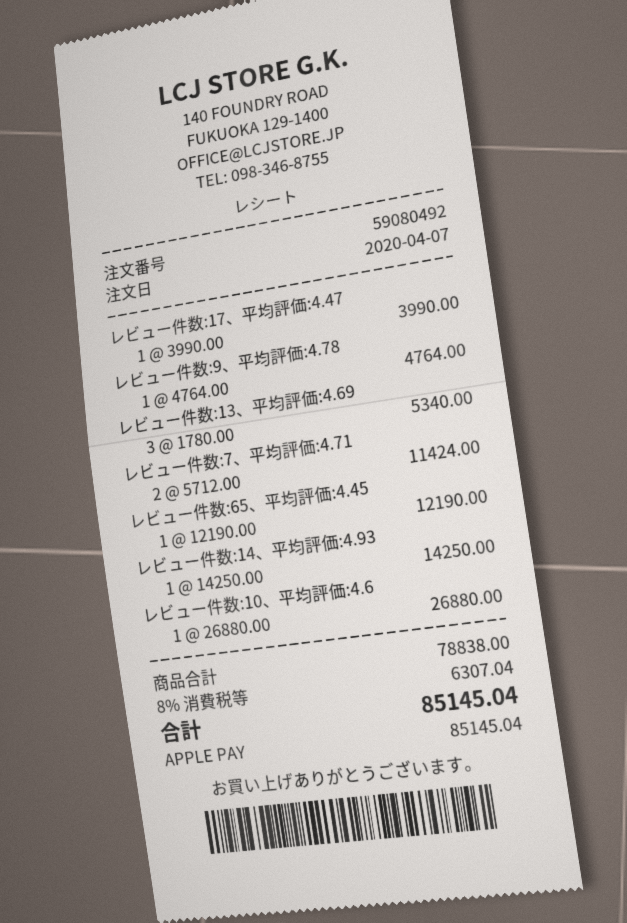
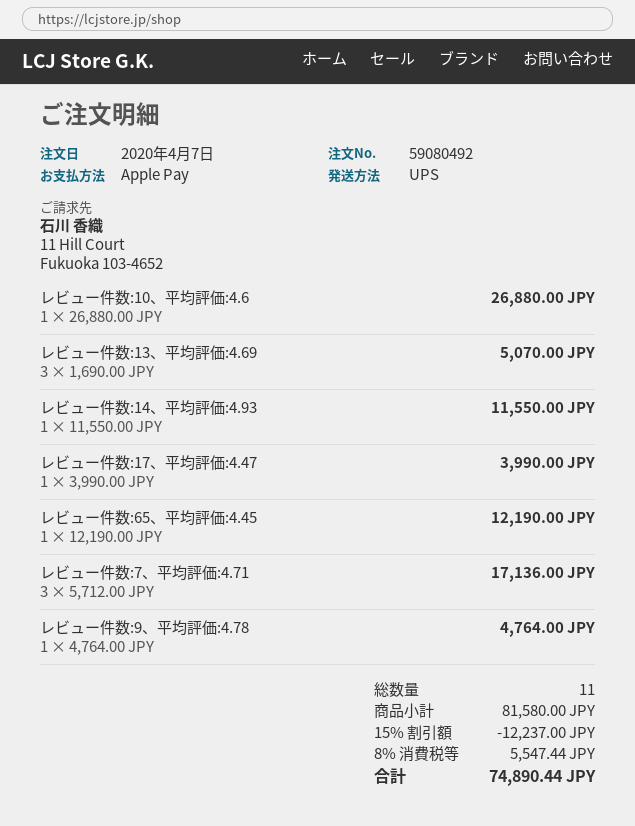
レビュー件数:13、平均評価:4.69: 3 x 1780.00 = 5340.00 -> 3 x 1690.00 = 5070.00
レビュー件数:7、平均評価:4.71: 2 x 5712.00 = 11424.00 -> 3 x 5712.00 = 17136.00
レビュー件数:14、平均評価:4.93: 1 x 14250.00 = 14250.00 -> 1 x 11550.00 = 11550.00
subtotal: 78838.00 -> 81580.00
discount: none -> 15% = 12237.00
tax: 8% = 6307.04 -> 8% = 5547.44
total: 85145.04 -> 74890.44

